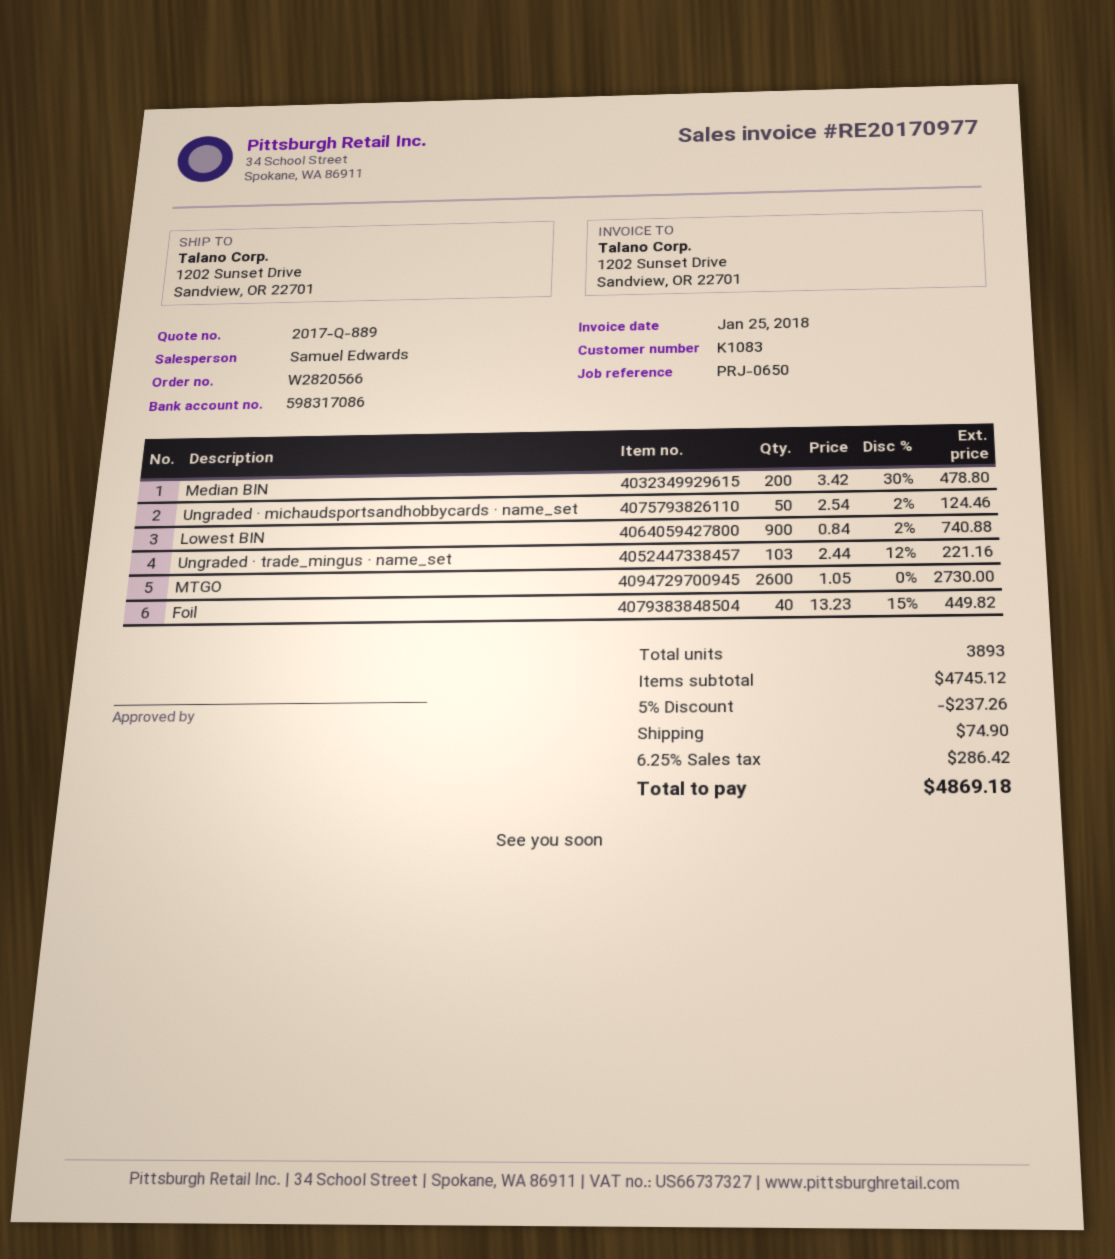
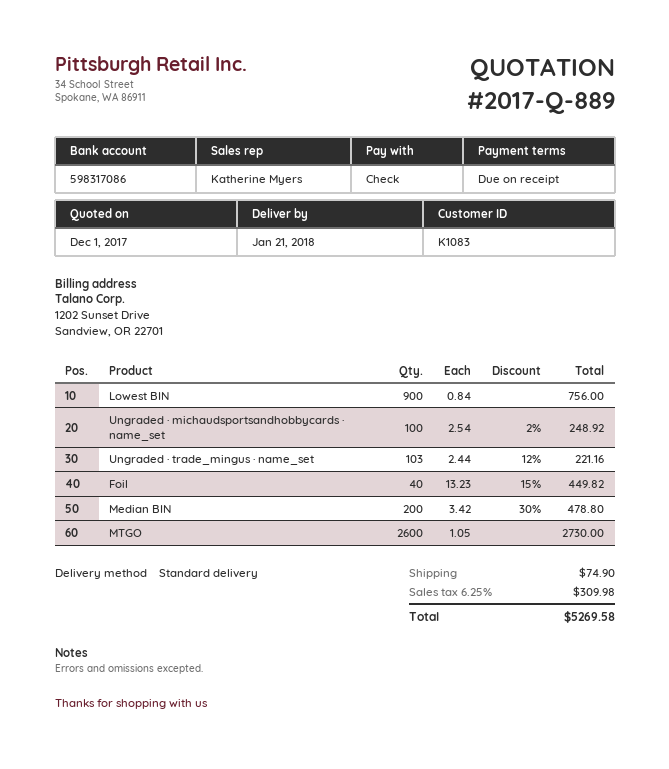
sales rep: Samuel Edwards -> Katherine Myers
Ungraded · michaudsportsandhobbycards · name_set: 50 x 2.54 - 2% = 124.46 -> 100 x 2.54 - 2% = 248.92
Lowest BIN: 900 x 0.84 - 2% = 740.88 -> 900 x 0.84 = 756.00
discount: 5% = 237.26 -> none
tax: 6.25% = 286.42 -> 6.25% = 309.98
total: 4869.18 -> 5269.58

